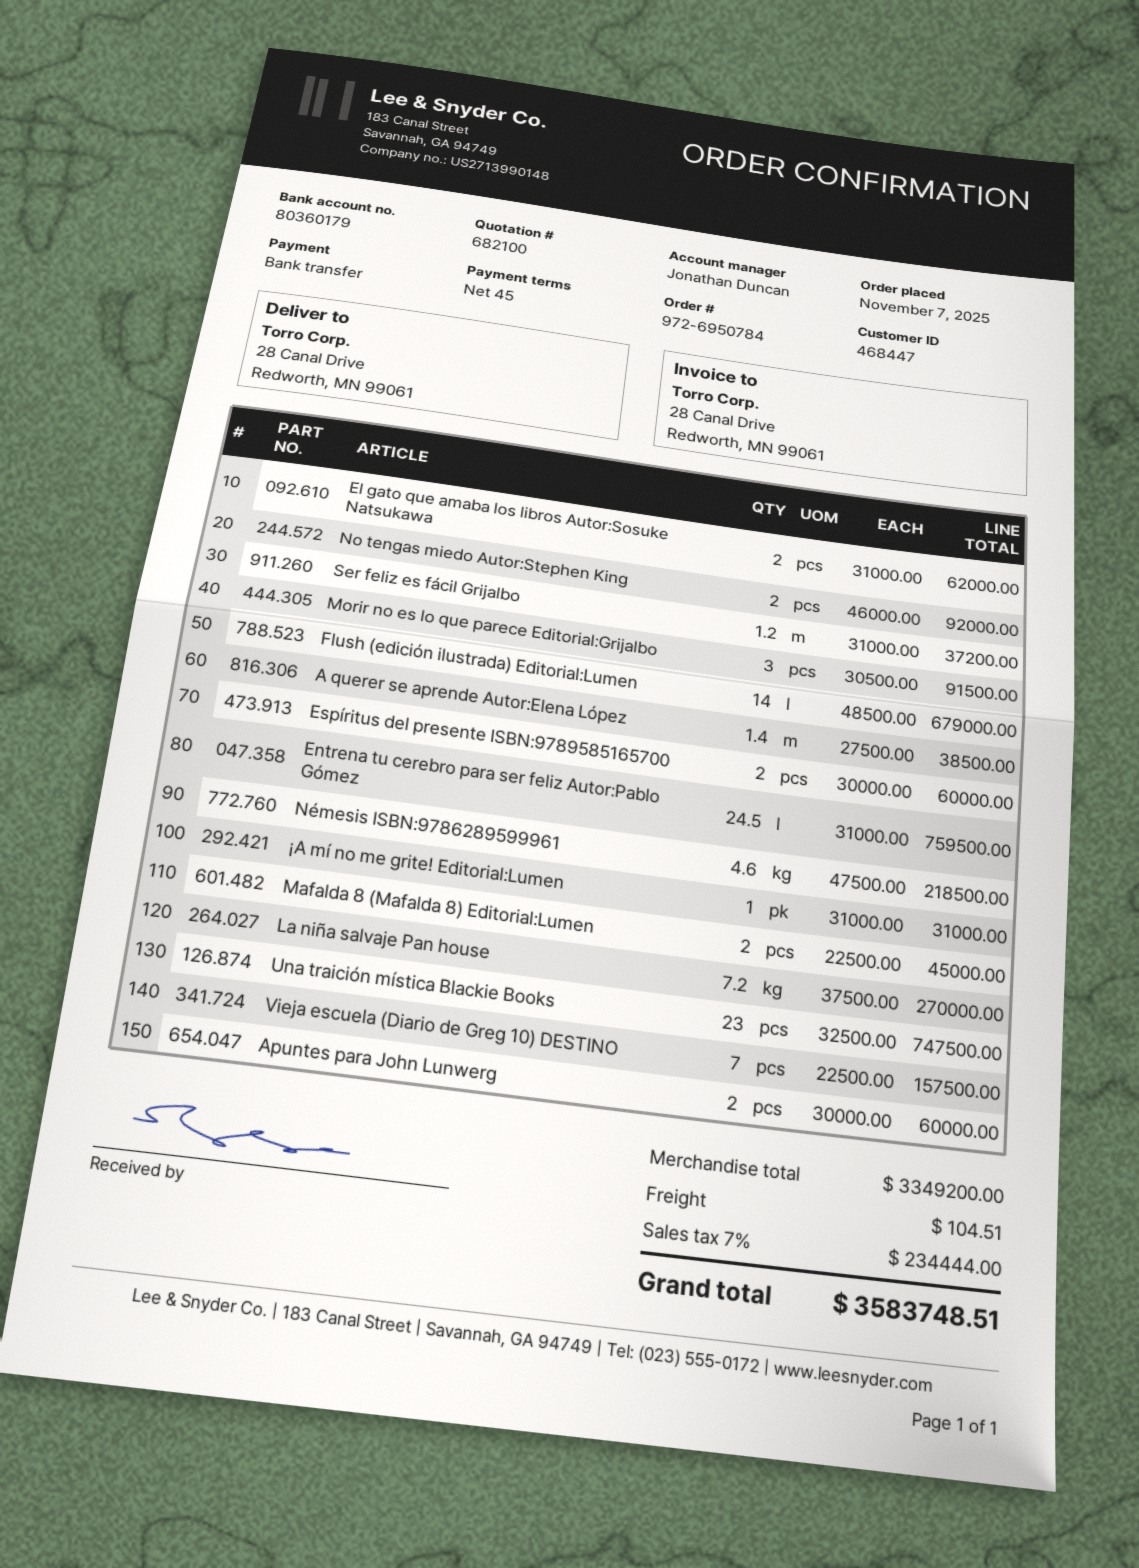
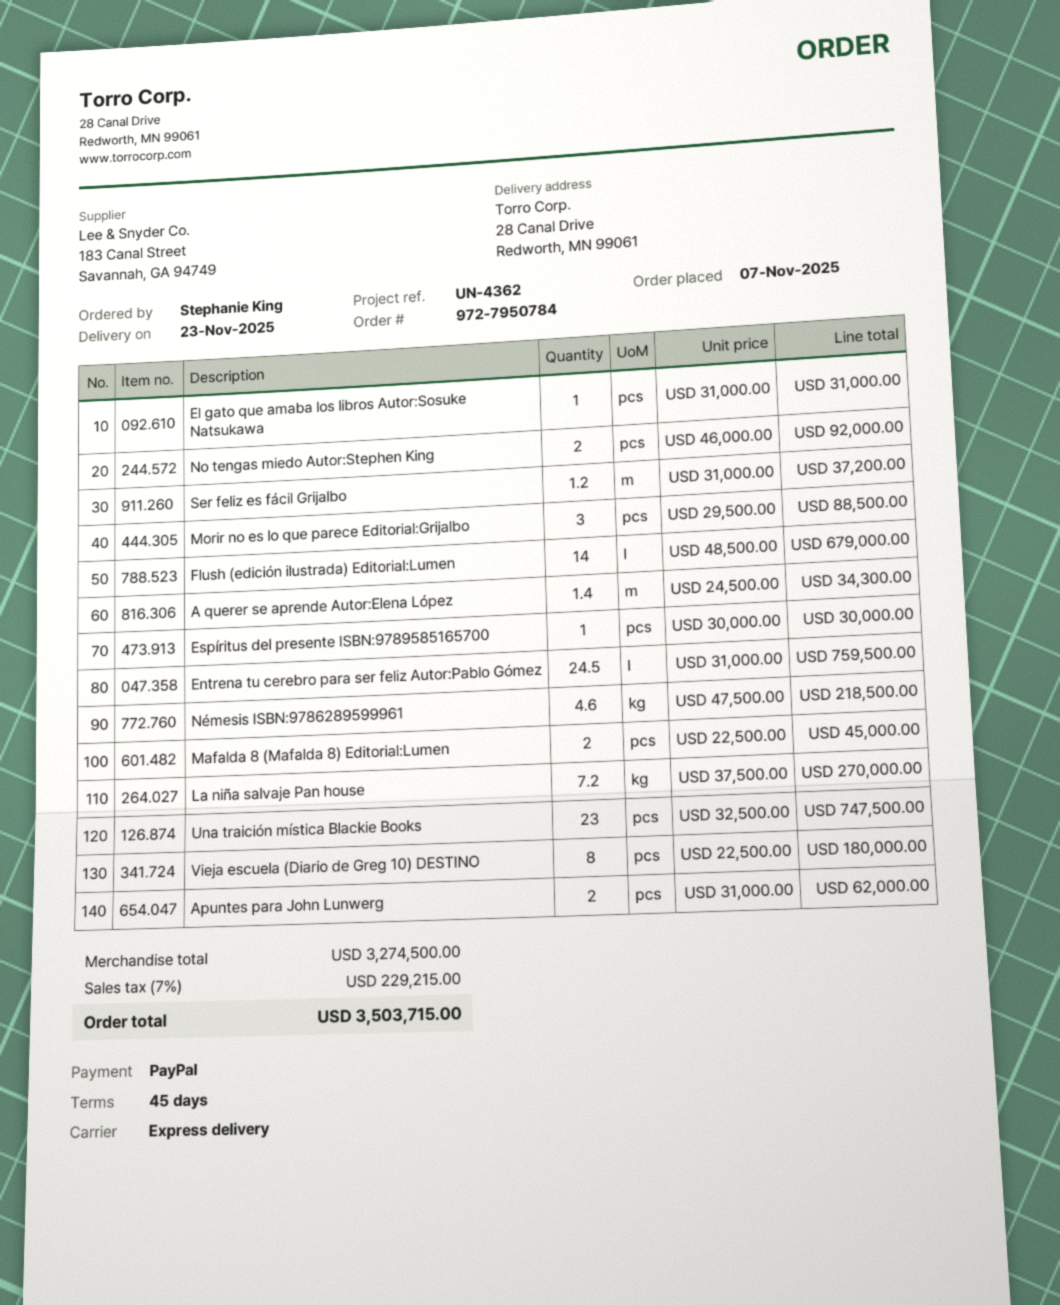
order number: 972-6950784 -> 972-7950784
payment method: bank transfer -> PayPal
El gato que amaba los libros Autor:Sosuke Natsukawa: 2 x 31000.00 = 62000.00 -> 1 x 31000.00 = 31000.00
Morir no es lo que parece Editorial:Grijalbo: 3 x 30500.00 = 91500.00 -> 3 x 29500.00 = 88500.00
A querer se aprende Autor:Elena López: 1.4 x 27500.00 = 38500.00 -> 1.4 x 24500.00 = 34300.00
Espíritus del presente ISBN:9789585165700: 2 x 30000.00 = 60000.00 -> 1 x 30000.00 = 30000.00
¡A mí no me grite! Editorial:Lumen: 1 x 31000.00 = 31000.00 -> none
Vieja escuela (Diario de Greg 10) DESTINO: 7 x 22500.00 = 157500.00 -> 8 x 22500.00 = 180000.00
Apuntes para John Lunwerg: 2 x 30000.00 = 60000.00 -> 2 x 31000.00 = 62000.00
subtotal: 3349200.00 -> 3274500.00
shipping: 104.51 -> none
tax: 7% = 234444.00 -> 7% = 229215.00
total: 3583748.51 -> 3503715.00

